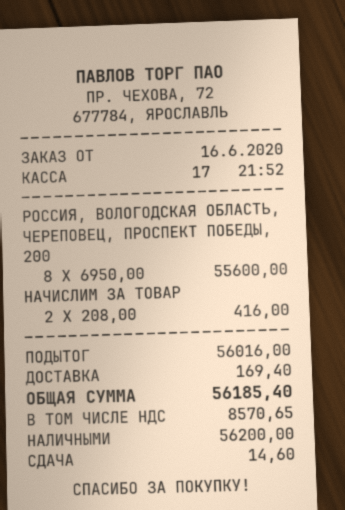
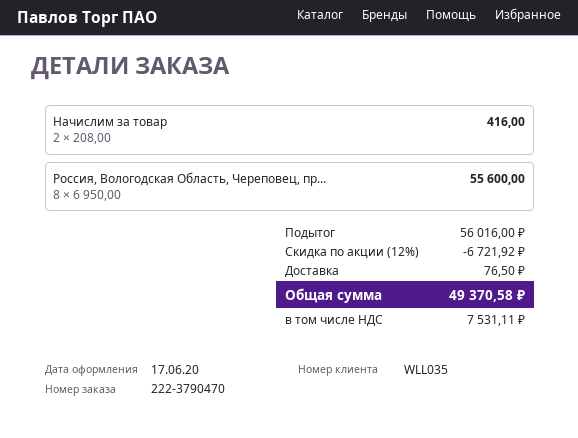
order date: 2020-06-16 -> 2020-06-17
discount: none -> 12% = 6721.92
shipping: 169.40 -> 76.50
tax: 8570.65 -> 7531.11
total: 56185.40 -> 49370.58

